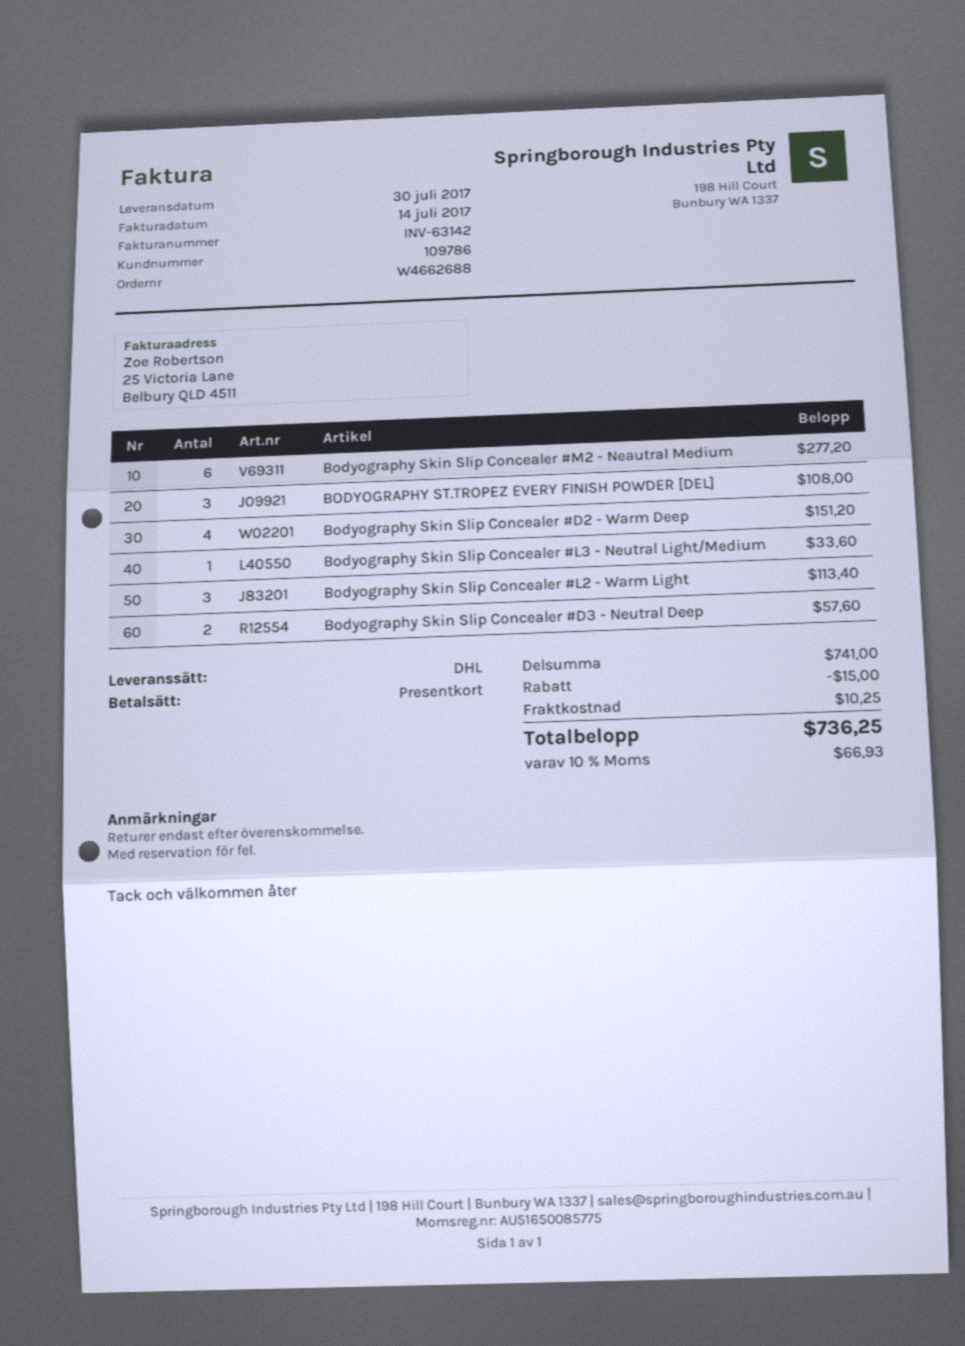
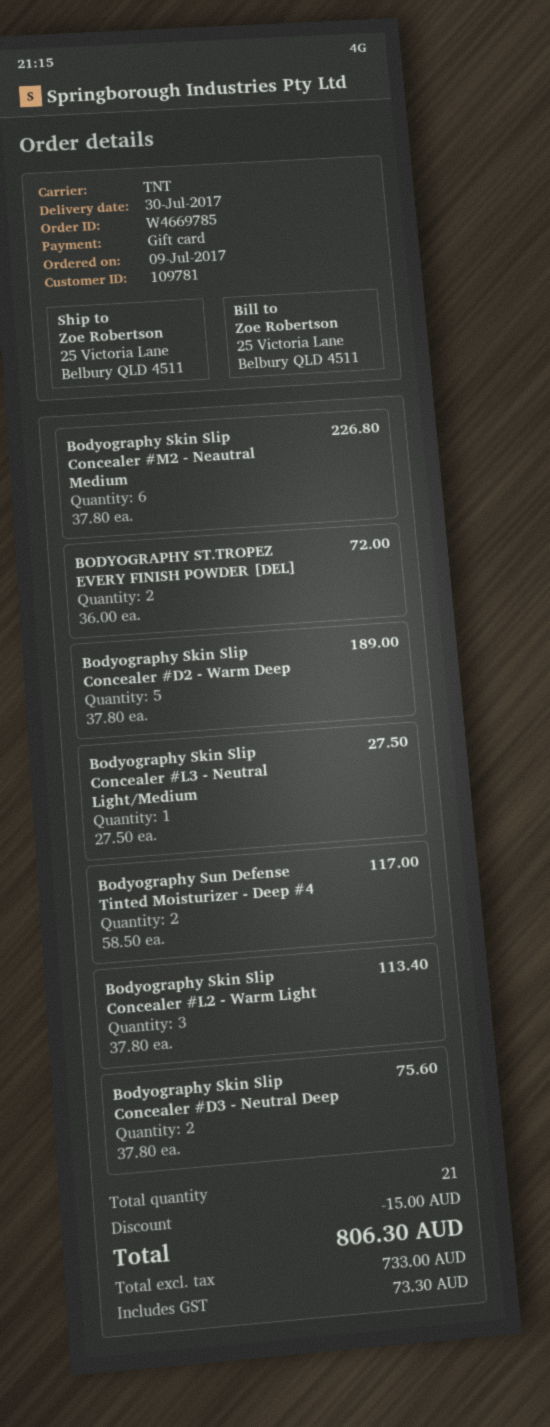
order number: W4662688 -> W4669785
customer number: 109786 -> 109781
shipping method: DHL -> TNT
Bodyography Skin Slip Concealer #M2 - Neautral Medium: 6 for 277.20 -> 6 for 226.80
BODYOGRAPHY ST.TROPEZ EVERY FINISH POWDER [DEL]: 3 for 108.00 -> 2 for 72.00
Bodyography Skin Slip Concealer #D2 - Warm Deep: 4 for 151.20 -> 5 for 189.00
Bodyography Skin Slip Concealer #L3 - Neutral Light/Medium: 1 for 33.60 -> 1 for 27.50
Bodyography Skin Slip Concealer #D3 - Neutral Deep: 2 for 57.60 -> 2 for 75.60
Bodyography Sun Defense Tinted Moisturizer - Deep #4: none -> 2 for 117.00
shipping: 10.25 -> none
tax: 66.93 -> 73.30
total: 736.25 -> 806.30

